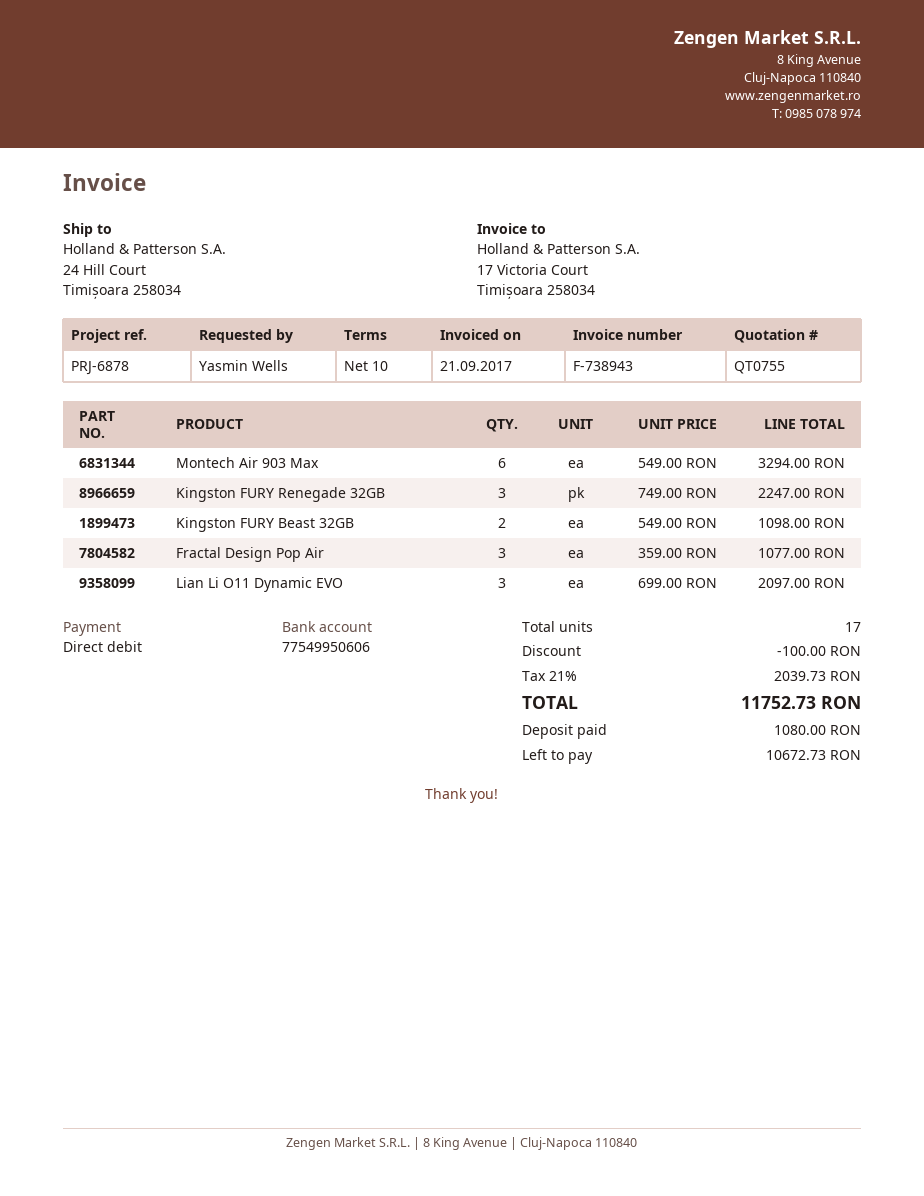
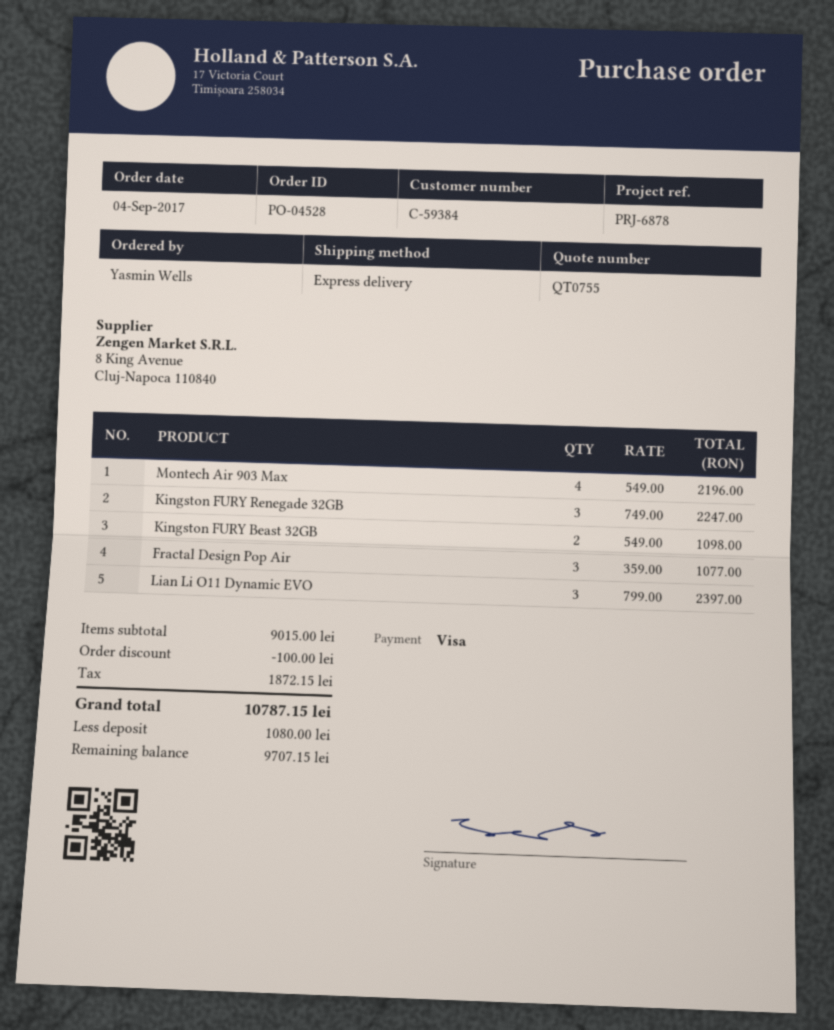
payment method: direct debit -> Visa
Montech Air 903 Max: 6 x 549.00 = 3294.00 -> 4 x 549.00 = 2196.00
Lian Li O11 Dynamic EVO: 3 x 699.00 = 2097.00 -> 3 x 799.00 = 2397.00
tax: 2039.73 -> 1872.15
total: 11752.73 -> 10787.15
balance: 10672.73 -> 9707.15

